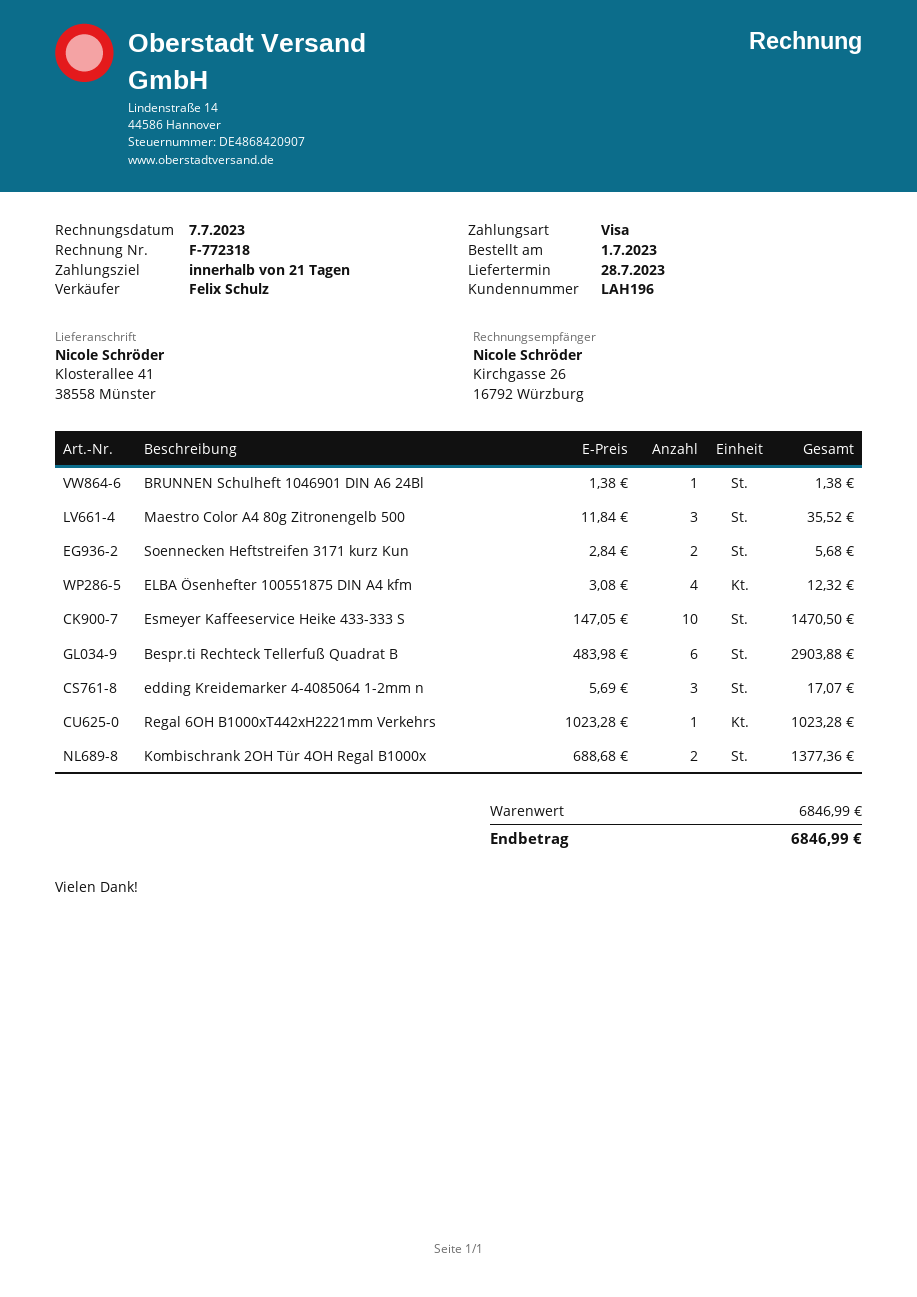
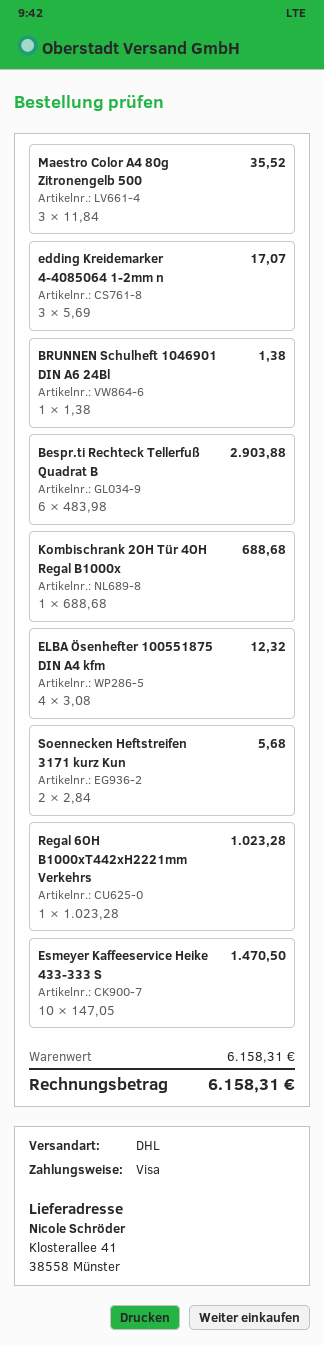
Kombischrank 2OH Tür 4OH Regal B1000x: 2 x 688.68 = 1377.36 -> 1 x 688.68 = 688.68
subtotal: 6846.99 -> 6158.31
total: 6846.99 -> 6158.31

